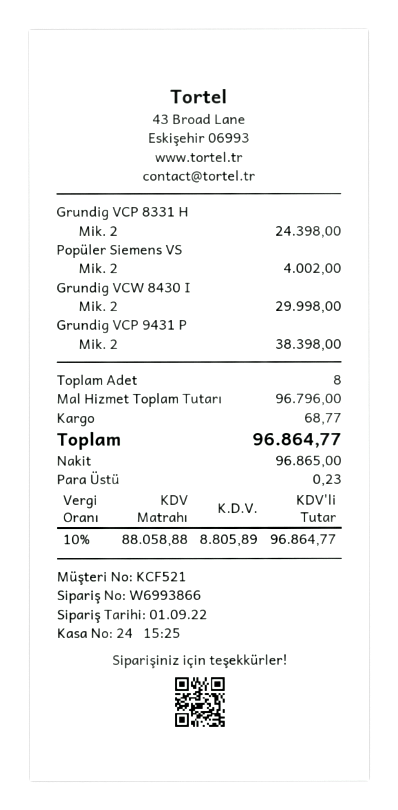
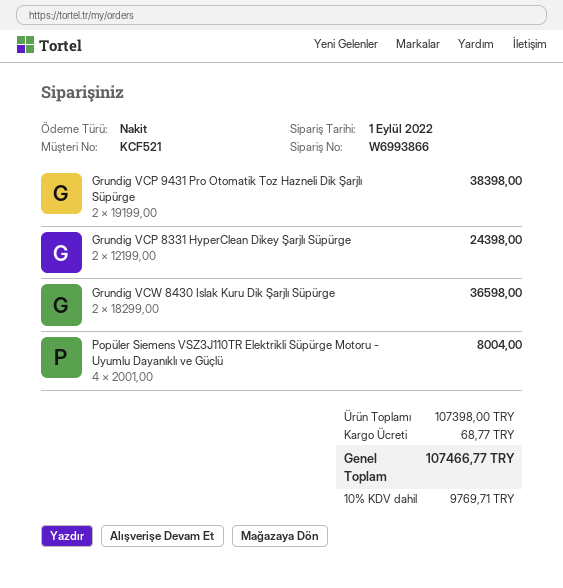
Popüler Siemens VS: 2 for 4002.00 -> 4 for 8004.00
Grundig VCW 8430 I: 2 for 29998.00 -> 2 for 36598.00
subtotal: 96796.00 -> 107398.00
tax: 10% = 8805.89 -> 10% = 9769.71
total: 96864.77 -> 107466.77

